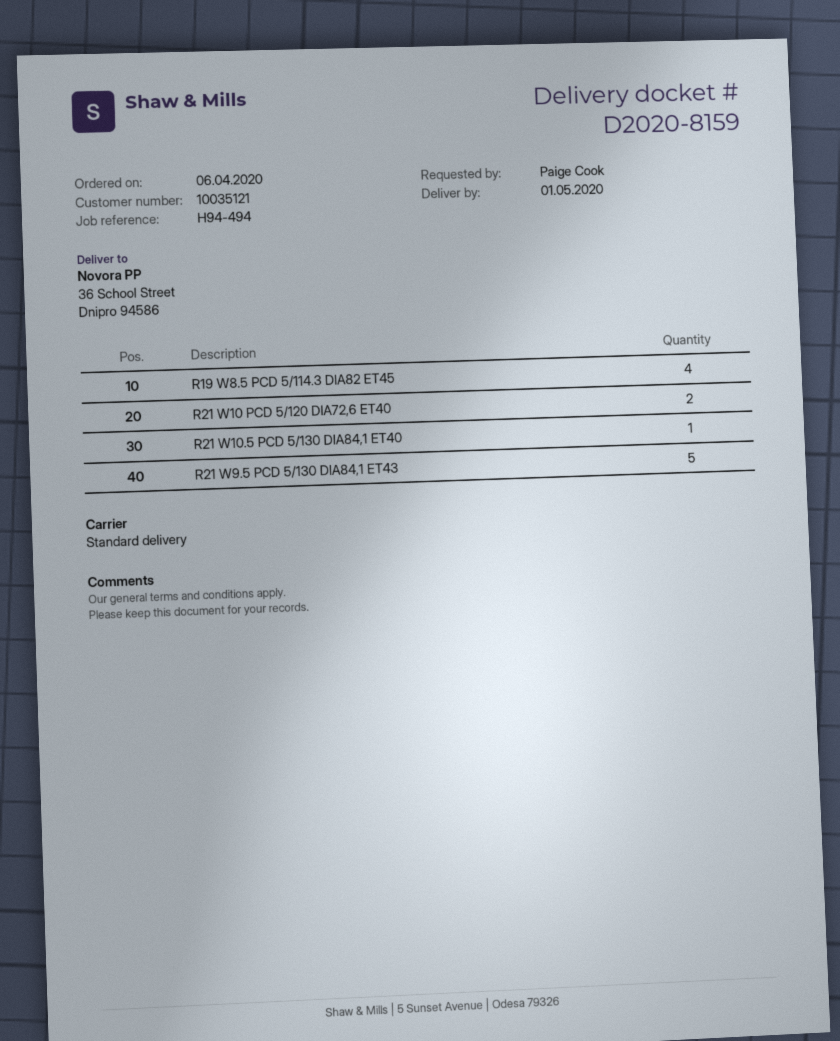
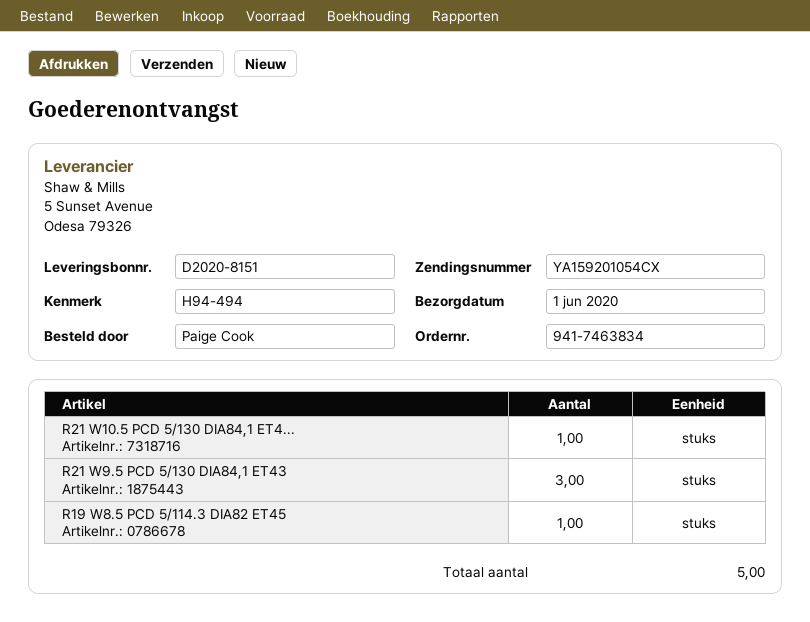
delivery note number: D2020-8159 -> D2020-8151
delivery date: 2020-05-01 -> 2020-06-01
R19 W8.5 PCD 5/114.3 DIA82 ET45: 4 -> 1
R21 W10 PCD 5/120 DIA72,6 ET40: 2 -> none
R21 W9.5 PCD 5/130 DIA84,1 ET43: 5 -> 3

